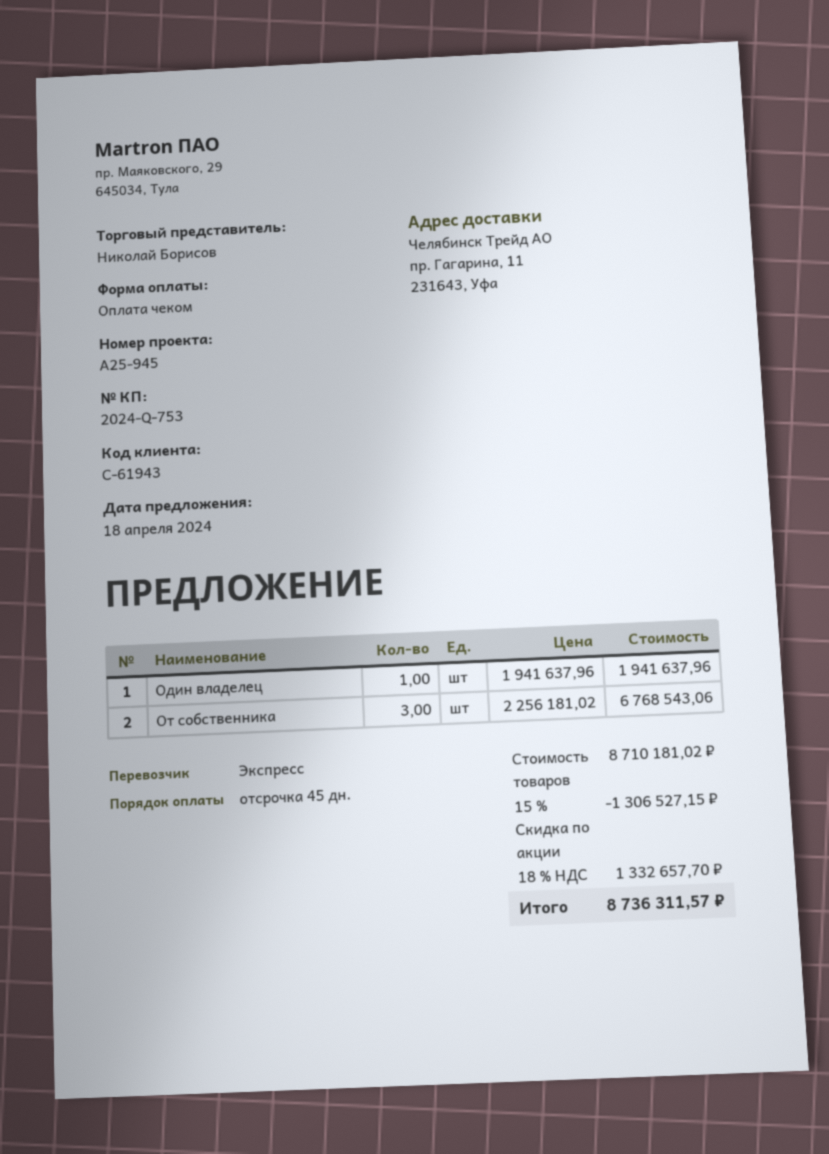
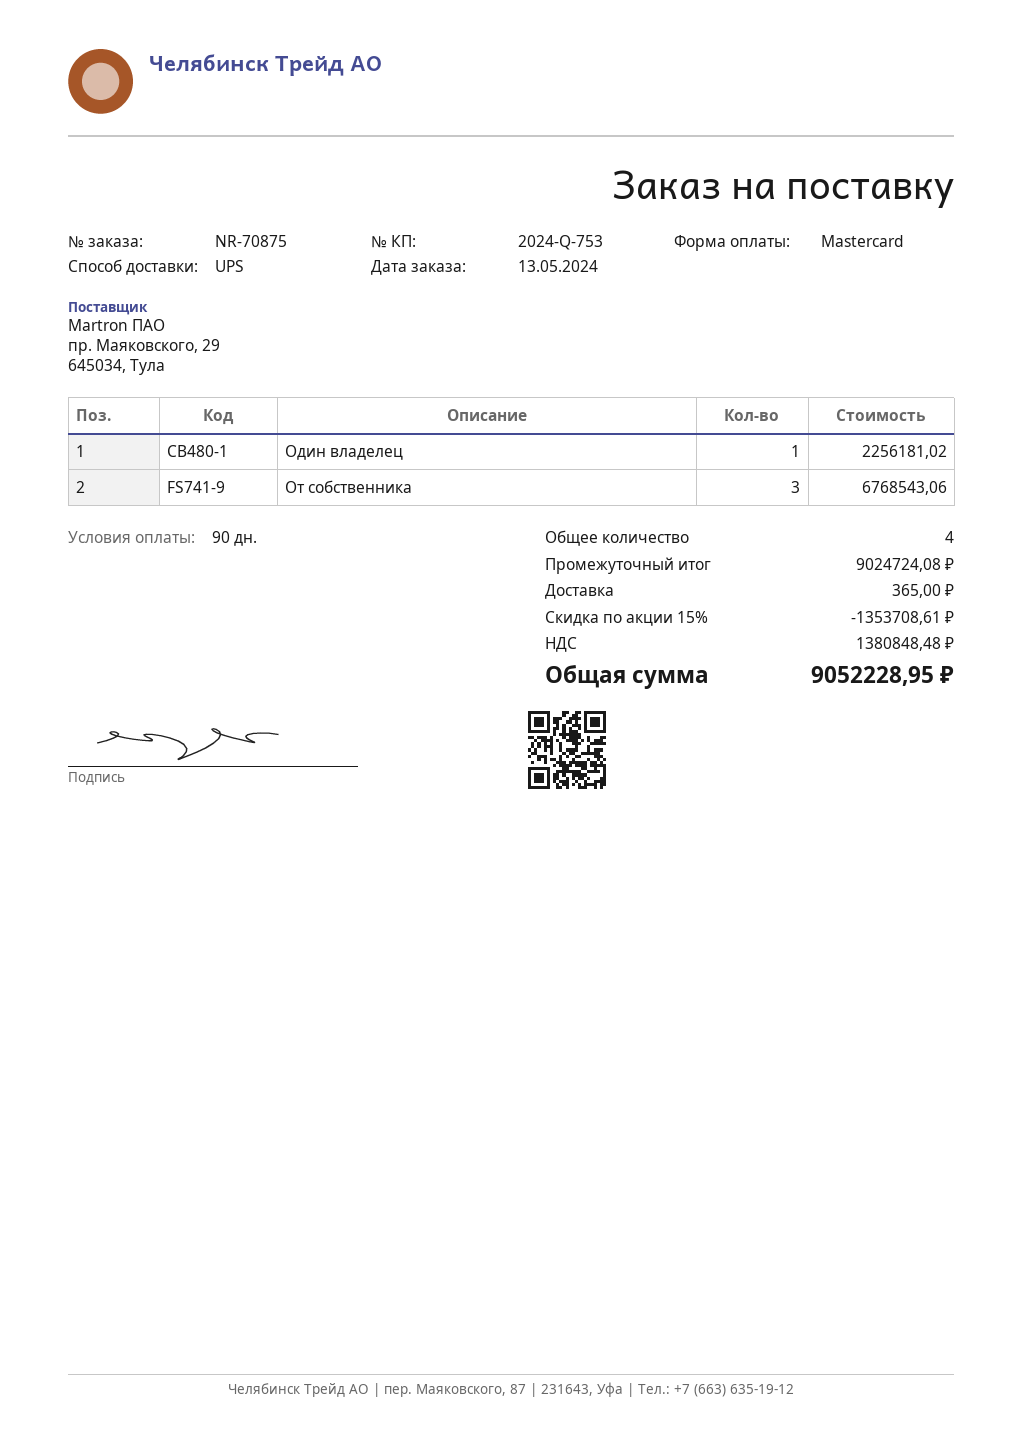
payment terms: 45 days -> 90 days
payment method: cheque -> Mastercard
shipping method: express -> UPS
Один владелец: 1 for 1941637.96 -> 1 for 2256181.02
subtotal: 8710181.02 -> 9024724.08
discount: 15% = 1306527.15 -> 15% = 1353708.61
shipping: none -> 365.00
tax: 1332657.70 -> 1380848.48
total: 8736311.57 -> 9052228.95

